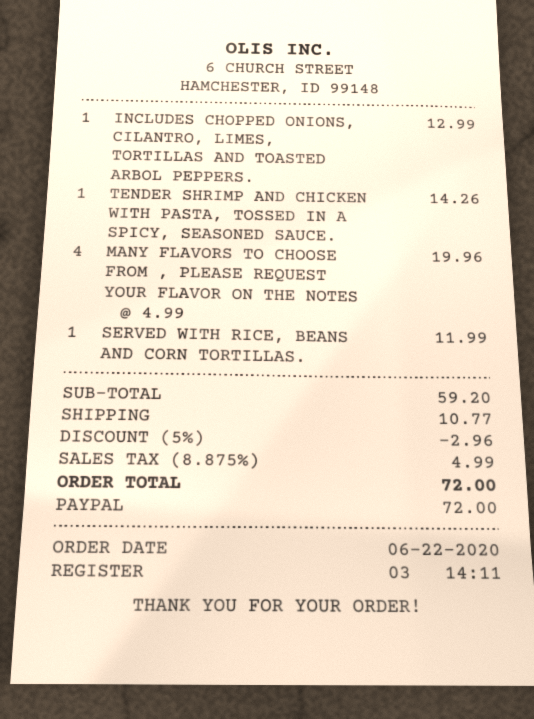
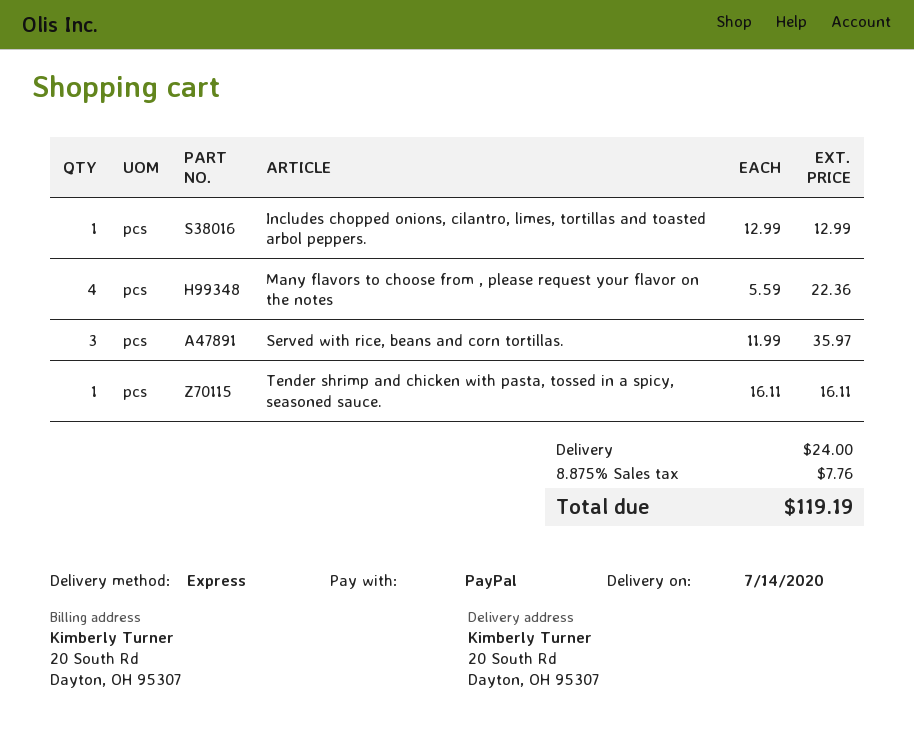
TENDER SHRIMP AND CHICKEN WITH PASTA, TOSSED IN A SPICY, SEASONED SAUCE.: 1 x 14.26 = 14.26 -> 1 x 16.11 = 16.11
MANY FLAVORS TO CHOOSE FROM , PLEASE REQUEST YOUR FLAVOR ON THE NOTES: 4 x 4.99 = 19.96 -> 4 x 5.59 = 22.36
SERVED WITH RICE, BEANS AND CORN TORTILLAS.: 1 x 11.99 = 11.99 -> 3 x 11.99 = 35.97
discount: 5% = 2.96 -> none
shipping: 10.77 -> 24.00
tax: 8.875% = 4.99 -> 8.875% = 7.76
total: 72.00 -> 119.19

